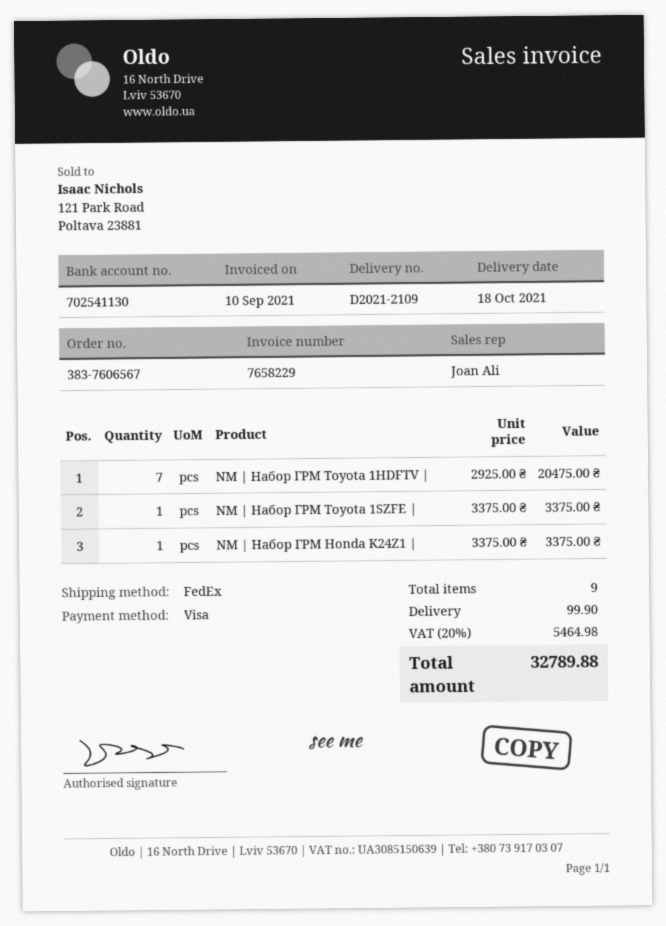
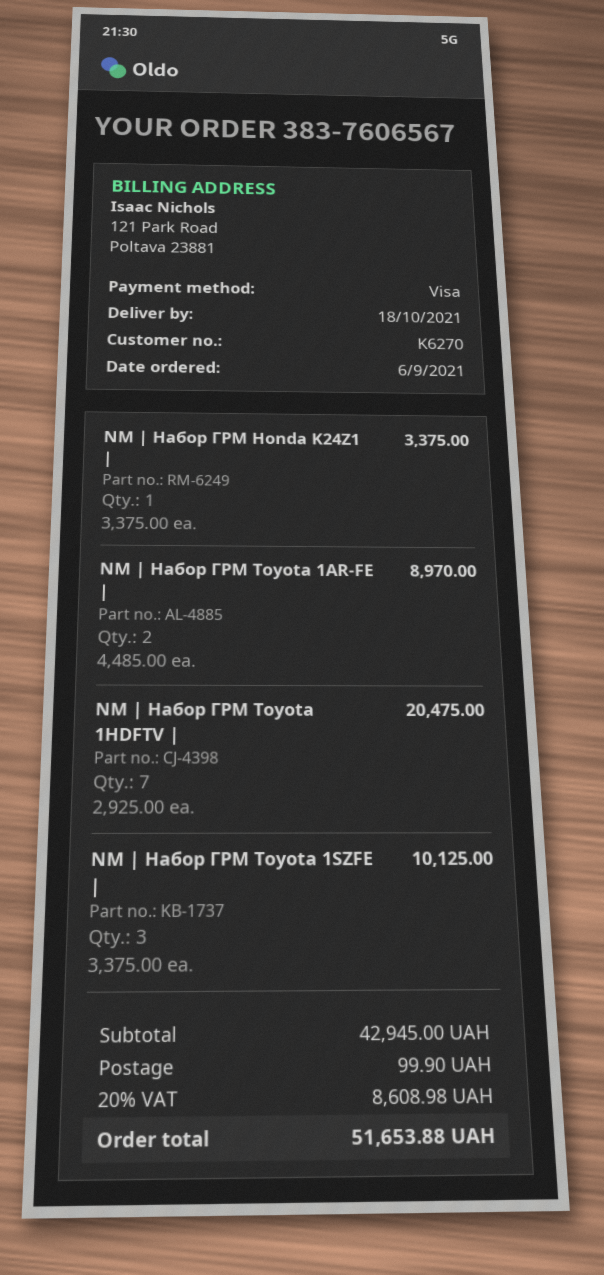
NM | Набор ГРМ Toyota 1SZFE |: 1 x 3375.00 = 3375.00 -> 3 x 3375.00 = 10125.00
NM | Набор ГРМ Toyota 1AR-FE |: none -> 2 x 4485.00 = 8970.00
tax: 20% = 5464.98 -> 20% = 8608.98
total: 32789.88 -> 51653.88

